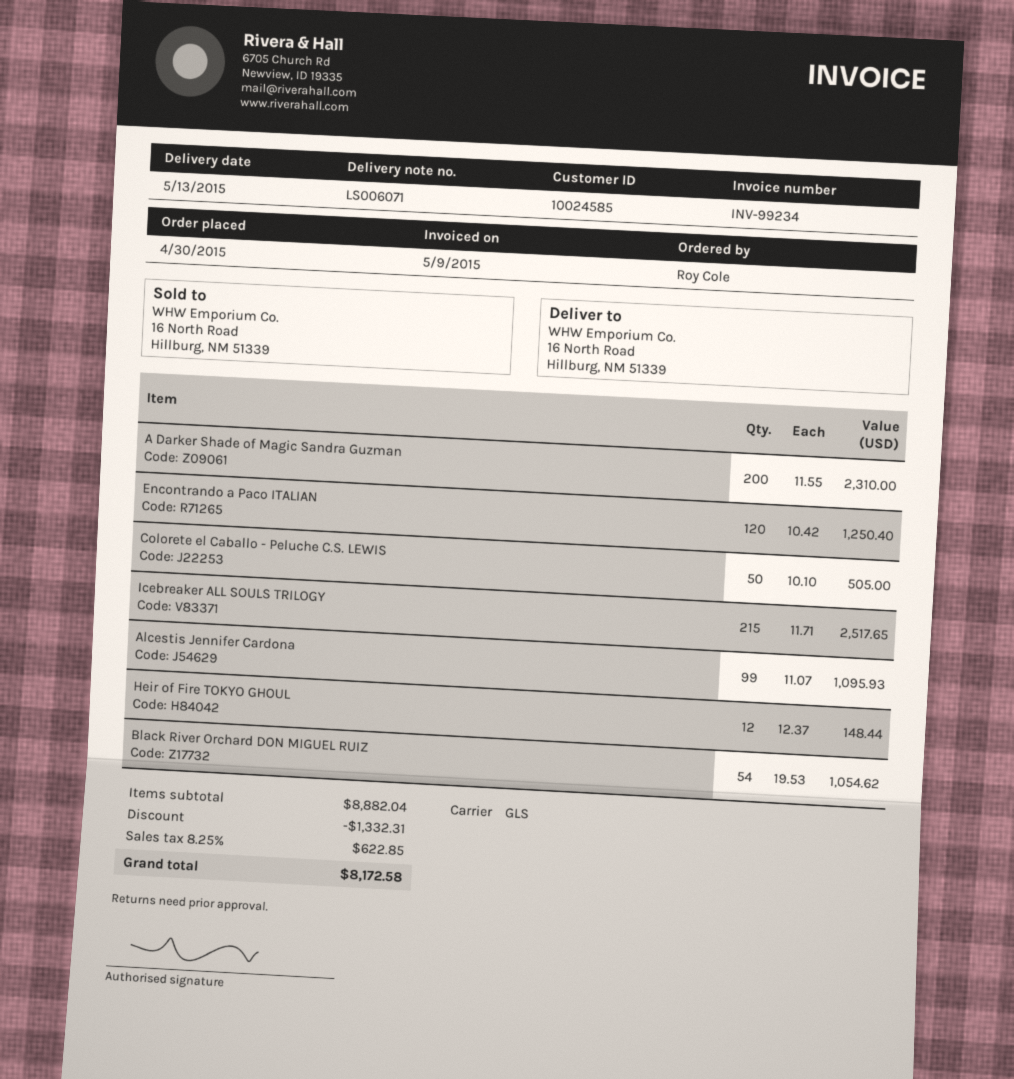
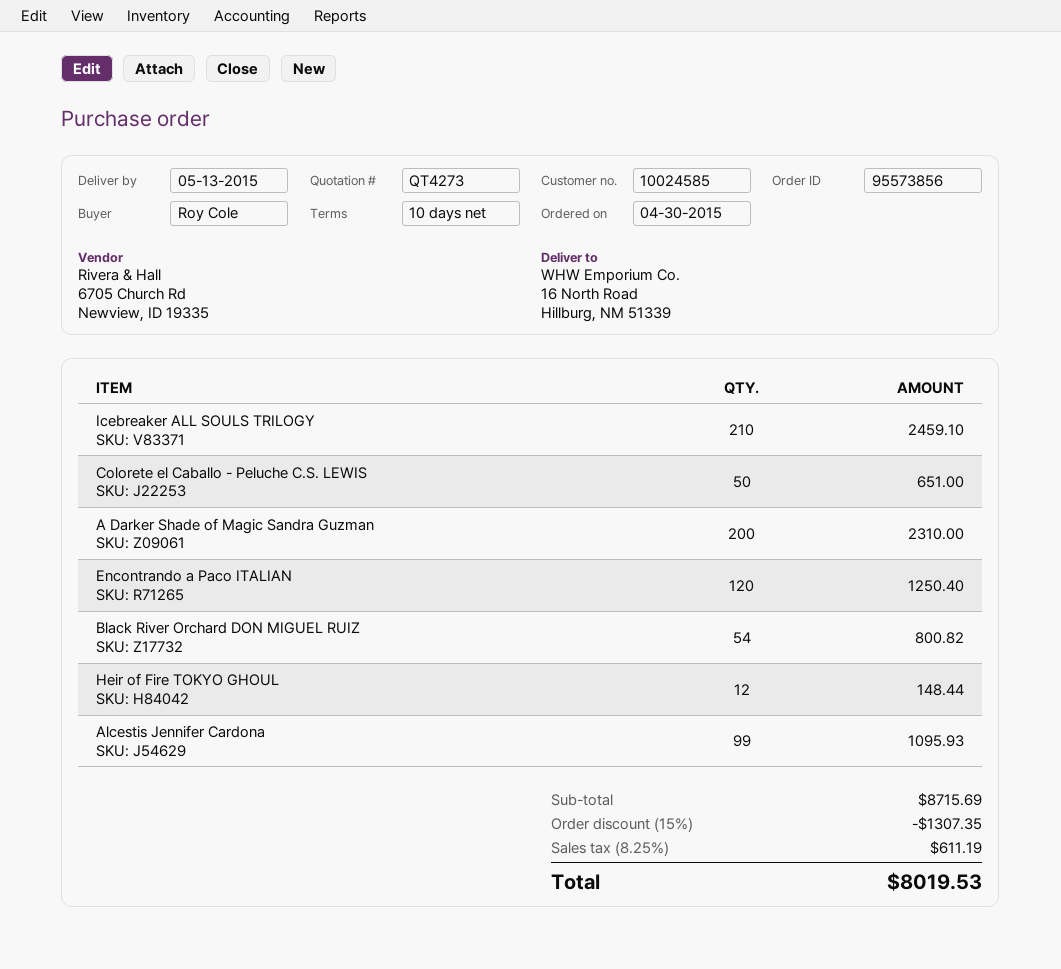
Colorete el Caballo - Peluche C.S. LEWIS: 50 for 505.00 -> 50 for 651.00
Icebreaker ALL SOULS TRILOGY: 215 for 2517.65 -> 210 for 2459.10
Black River Orchard DON MIGUEL RUIZ: 54 for 1054.62 -> 54 for 800.82
subtotal: 8882.04 -> 8715.69
discount: 1332.31 -> 1307.35
tax: 8.25% = 622.85 -> 8.25% = 611.19
total: 8172.58 -> 8019.53

